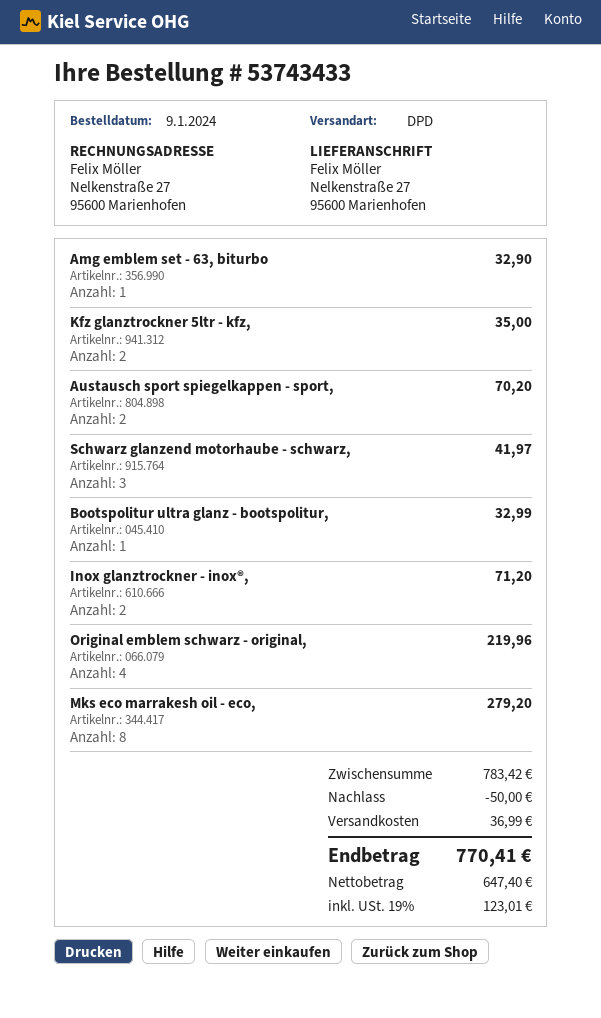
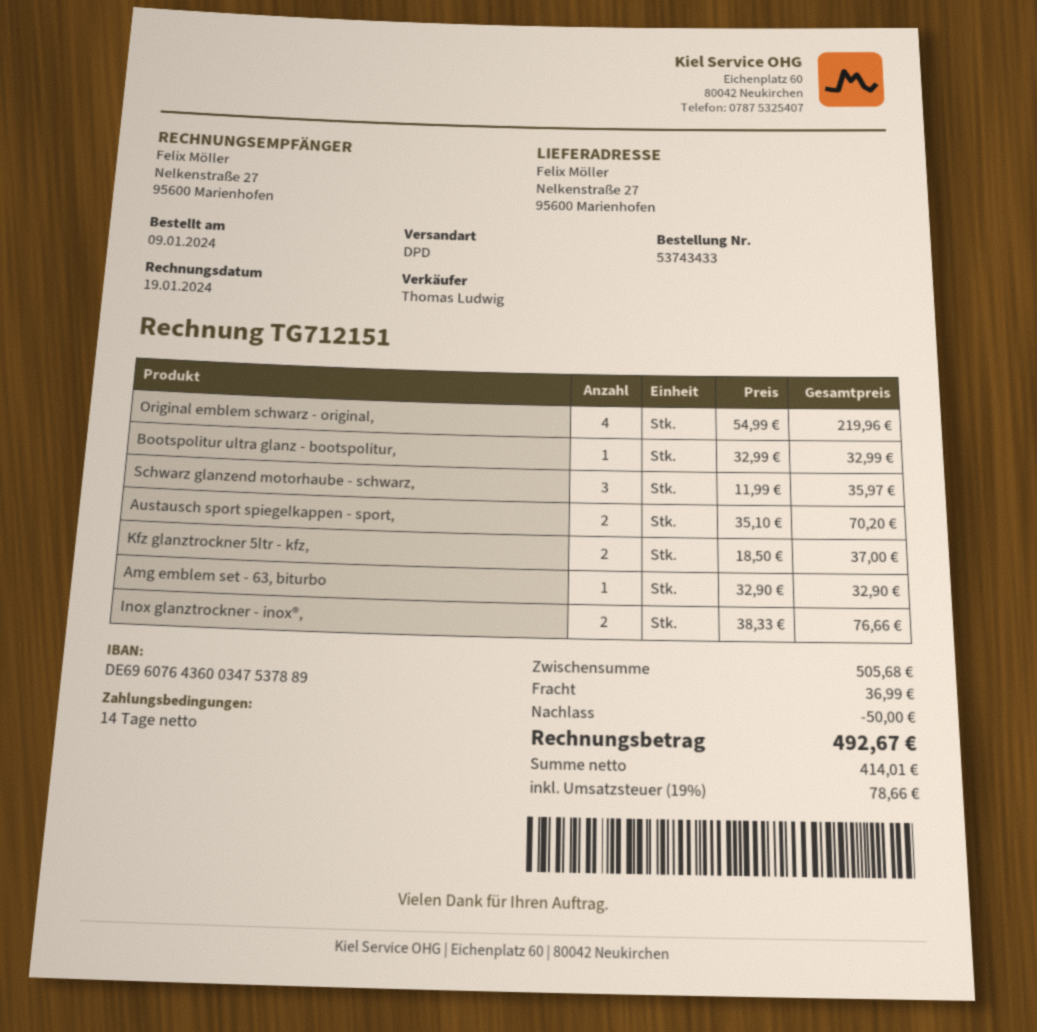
Kfz glanztrockner 5ltr - kfz,: 2 for 35.00 -> 2 for 37.00
Schwarz glanzend motorhaube - schwarz,: 3 for 41.97 -> 3 for 35.97
Inox glanztrockner - inox®,: 2 for 71.20 -> 2 for 76.66
Mks eco marrakesh oil - eco,: 8 for 279.20 -> none
subtotal: 783.42 -> 505.68
net: 647.40 -> 414.01
tax: 19% = 123.01 -> 19% = 78.66
total: 770.41 -> 492.67

